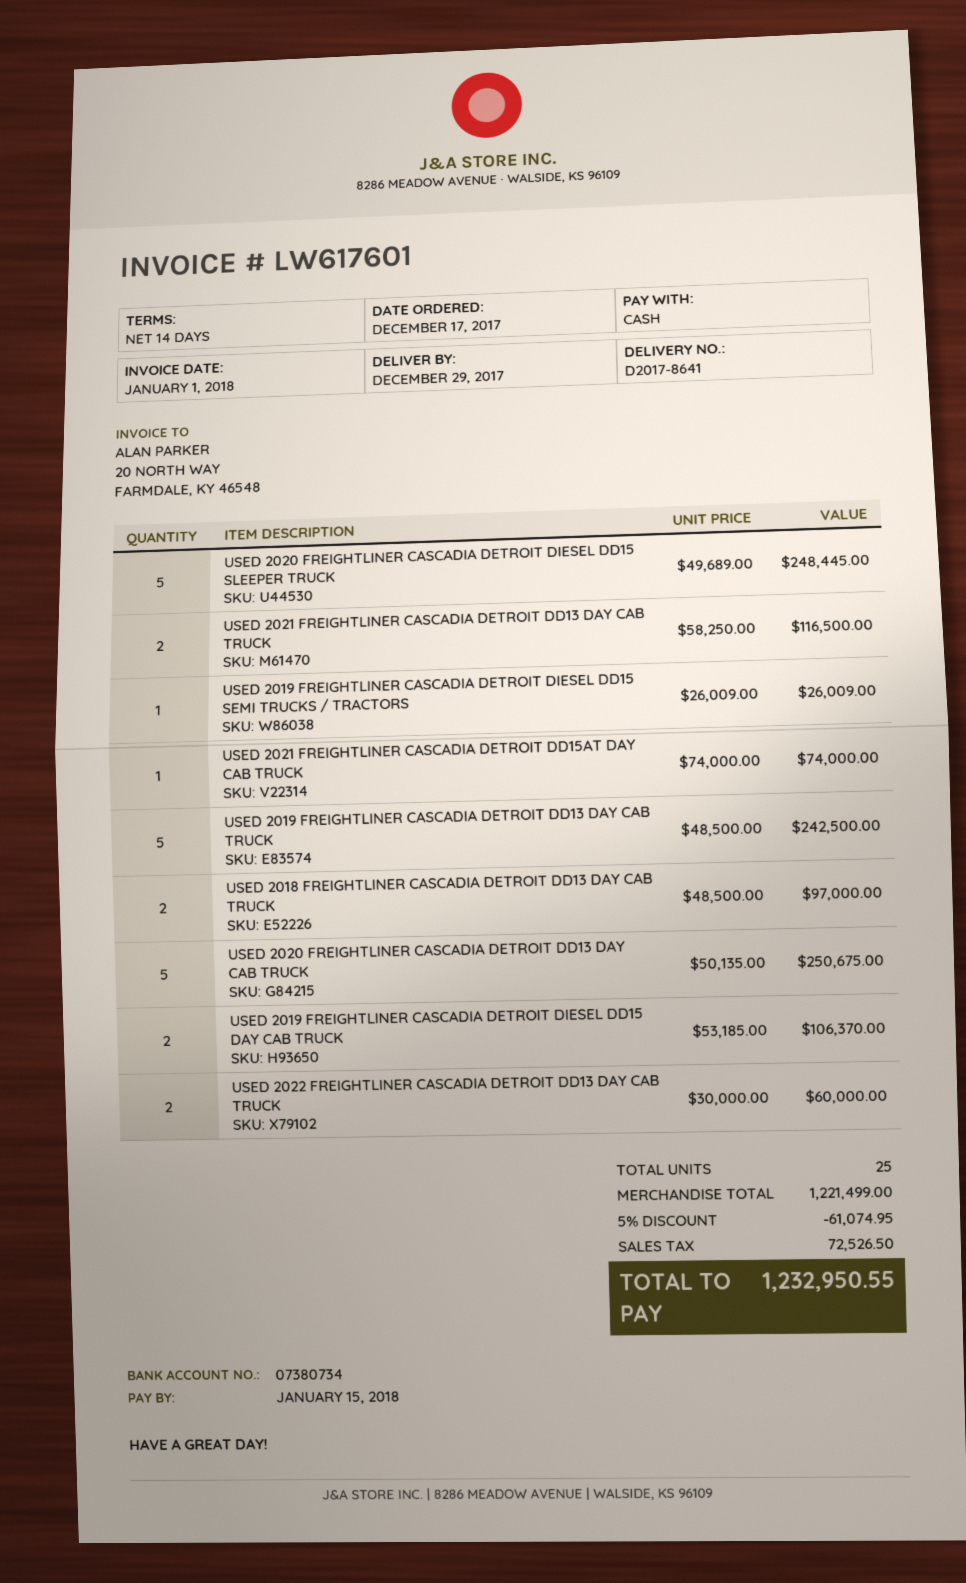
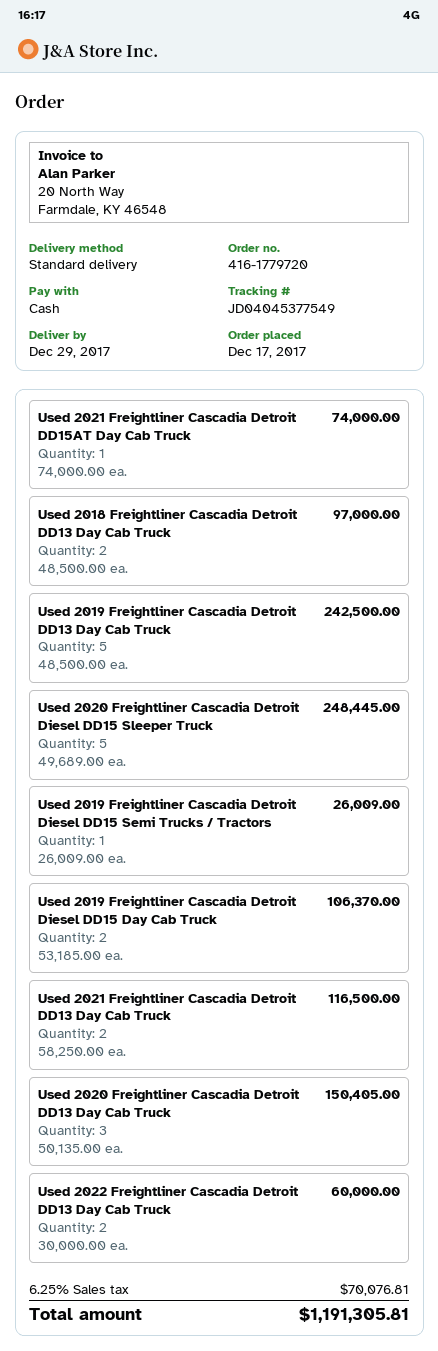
USED 2020 FREIGHTLINER CASCADIA DETROIT DD13 DAY CAB TRUCK: 5 x 50135.00 = 250675.00 -> 3 x 50135.00 = 150405.00
discount: 5% = 61074.95 -> none
tax: 72526.50 -> 70076.81
total: 1232950.55 -> 1191305.81

